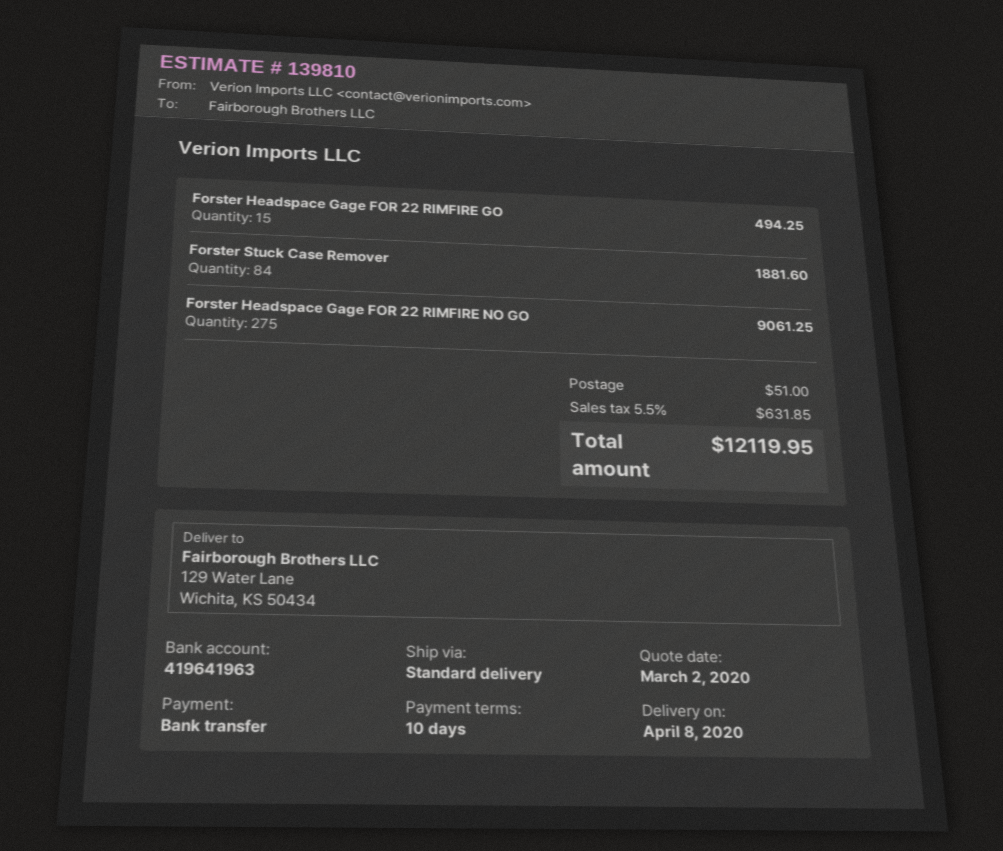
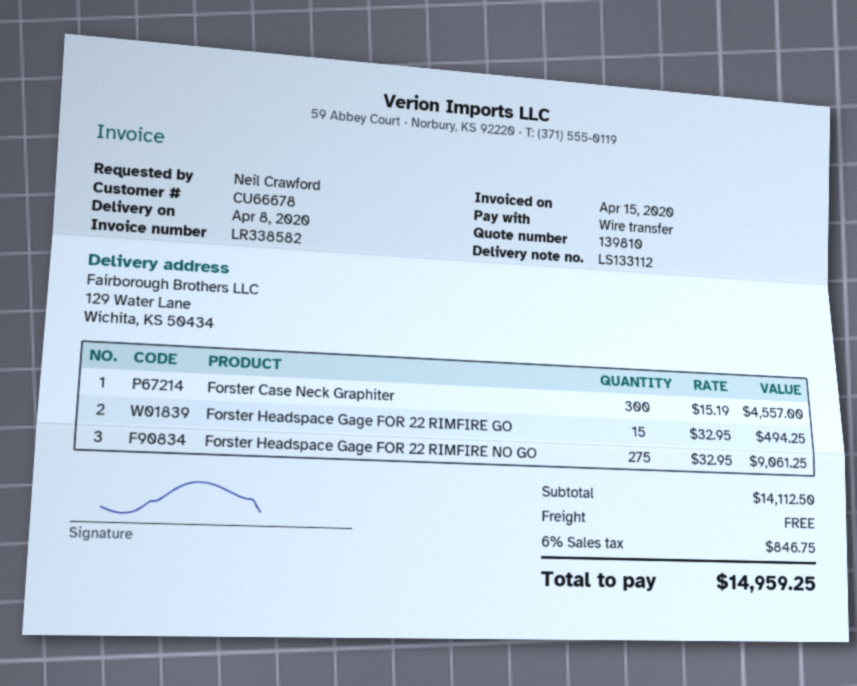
Forster Stuck Case Remover: 84 for 1881.60 -> none
Forster Case Neck Graphiter: none -> 300 for 4557.00
shipping: 51.00 -> 0.00
tax: 5.5% = 631.85 -> 6% = 846.75
total: 12119.95 -> 14959.25

